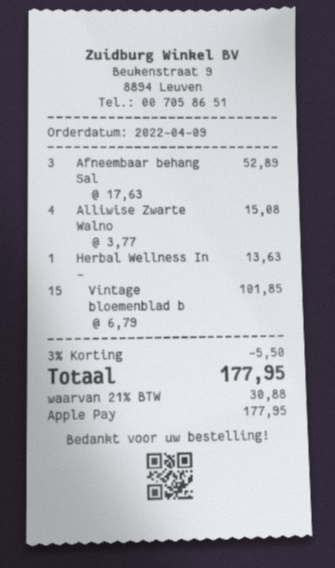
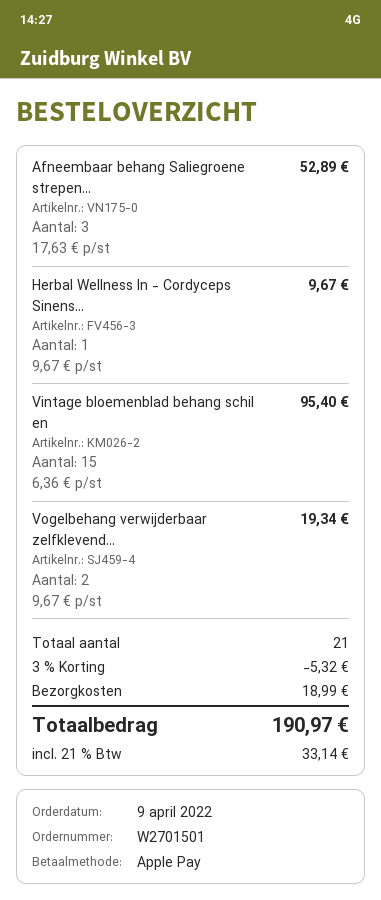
Alliwise Zwarte Walno: 4 x 3.77 = 15.08 -> none
Herbal Wellness In -: 1 x 13.63 = 13.63 -> 1 x 9.67 = 9.67
Vintage bloemenblad b: 15 x 6.79 = 101.85 -> 15 x 6.36 = 95.40
Vogelbehang verwijderbaar zelfklevend...: none -> 2 x 9.67 = 19.34
discount: 3% = 5.50 -> 3% = 5.32
shipping: none -> 18.99
tax: 21% = 30.88 -> 21% = 33.14
total: 177.95 -> 190.97

